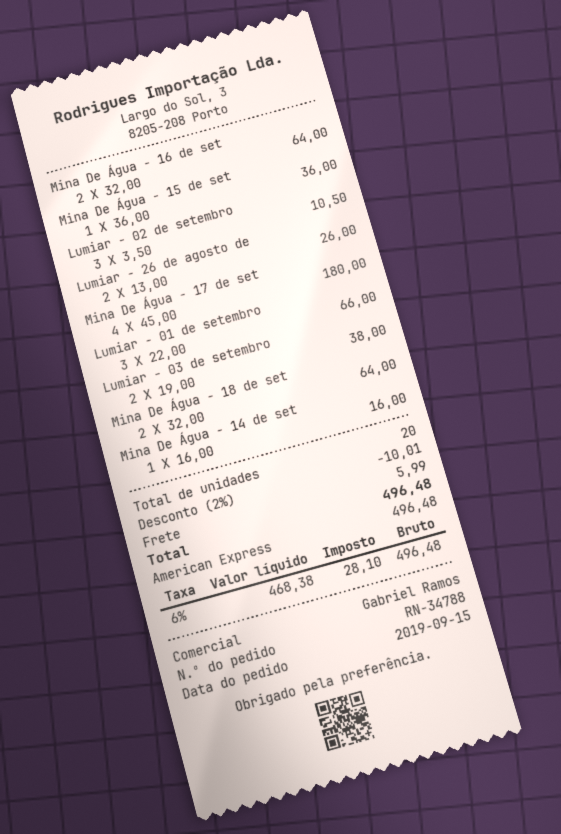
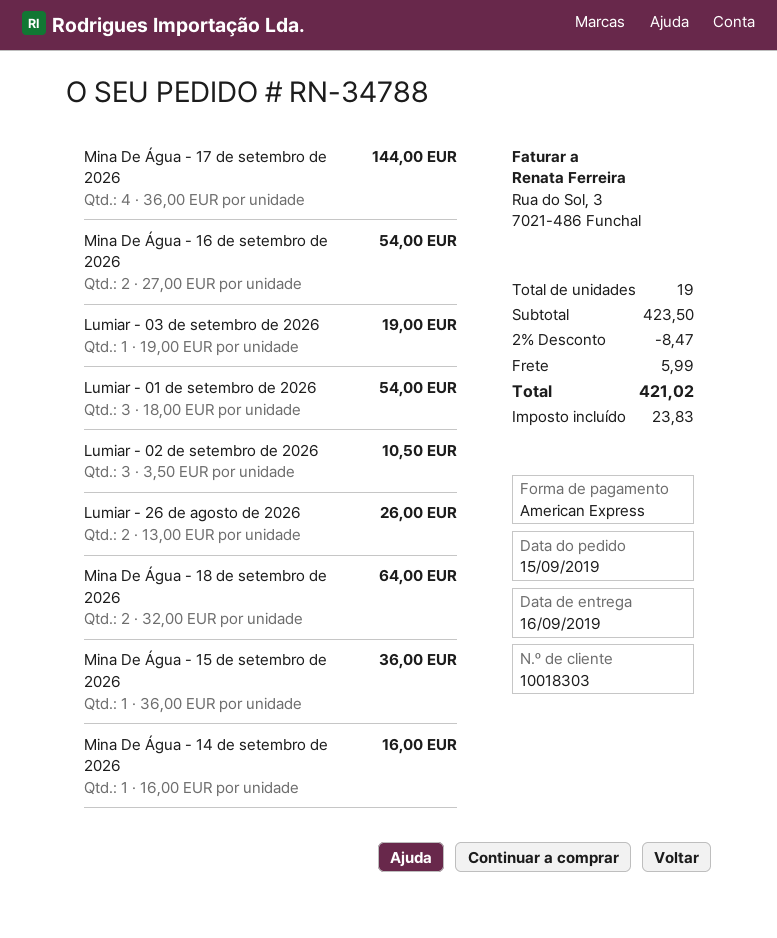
Mina De Água - 16 de set: 2 x 32.00 = 64.00 -> 2 x 27.00 = 54.00
Mina De Água - 17 de set: 4 x 45.00 = 180.00 -> 4 x 36.00 = 144.00
Lumiar - 01 de setembro: 3 x 22.00 = 66.00 -> 3 x 18.00 = 54.00
Lumiar - 03 de setembro: 2 x 19.00 = 38.00 -> 1 x 19.00 = 19.00
total quantity: 20 -> 19
discount: 2% = 10.01 -> 2% = 8.47
tax: 28.10 -> 23.83
total: 496.48 -> 421.02

